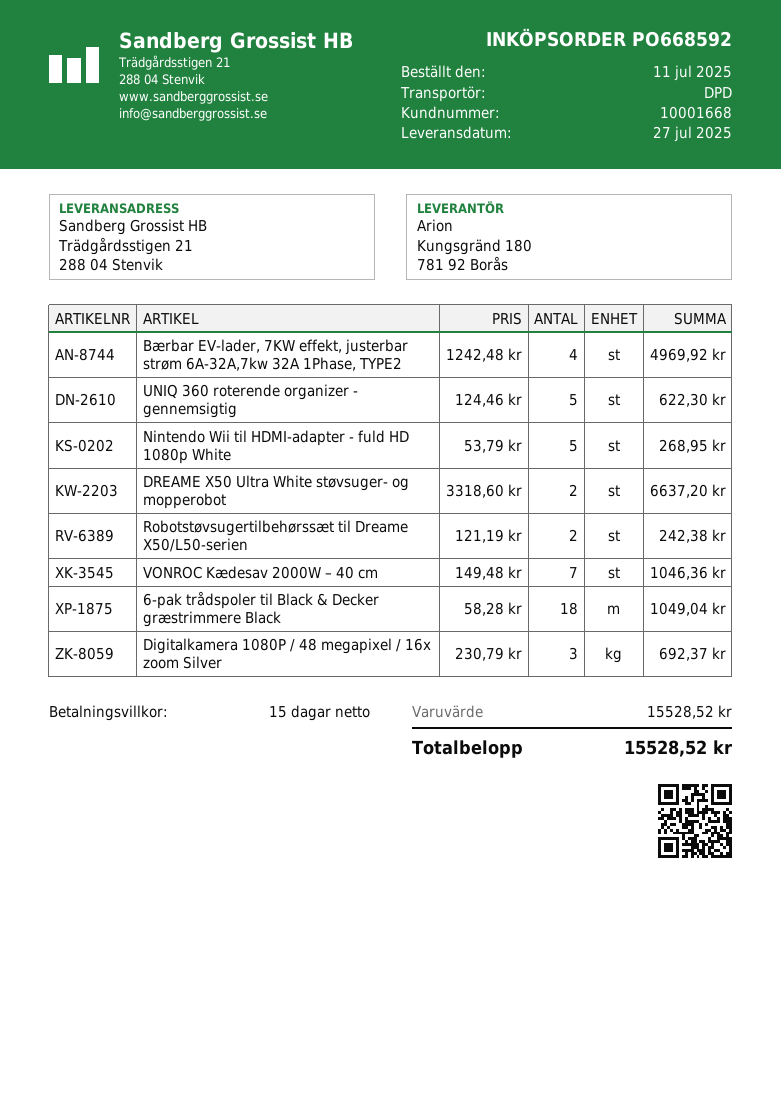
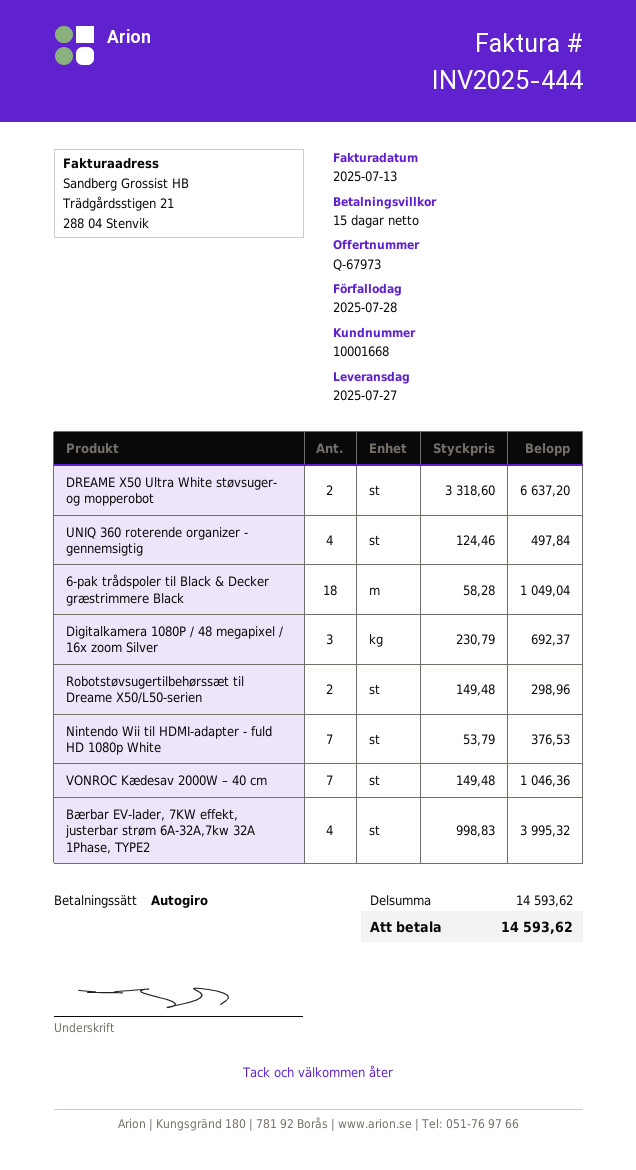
Bærbar EV-lader, 7KW effekt, justerbar strøm 6A-32A,7kw 32A 1Phase, TYPE2: 4 x 1242.48 = 4969.92 -> 4 x 998.83 = 3995.32
UNIQ 360 roterende organizer - gennemsigtig: 5 x 124.46 = 622.30 -> 4 x 124.46 = 497.84
Nintendo Wii til HDMI-adapter - fuld HD 1080p White: 5 x 53.79 = 268.95 -> 7 x 53.79 = 376.53
Robotstøvsugertilbehørssæt til Dreame X50/L50-serien: 2 x 121.19 = 242.38 -> 2 x 149.48 = 298.96
subtotal: 15528.52 -> 14593.62
total: 15528.52 -> 14593.62

